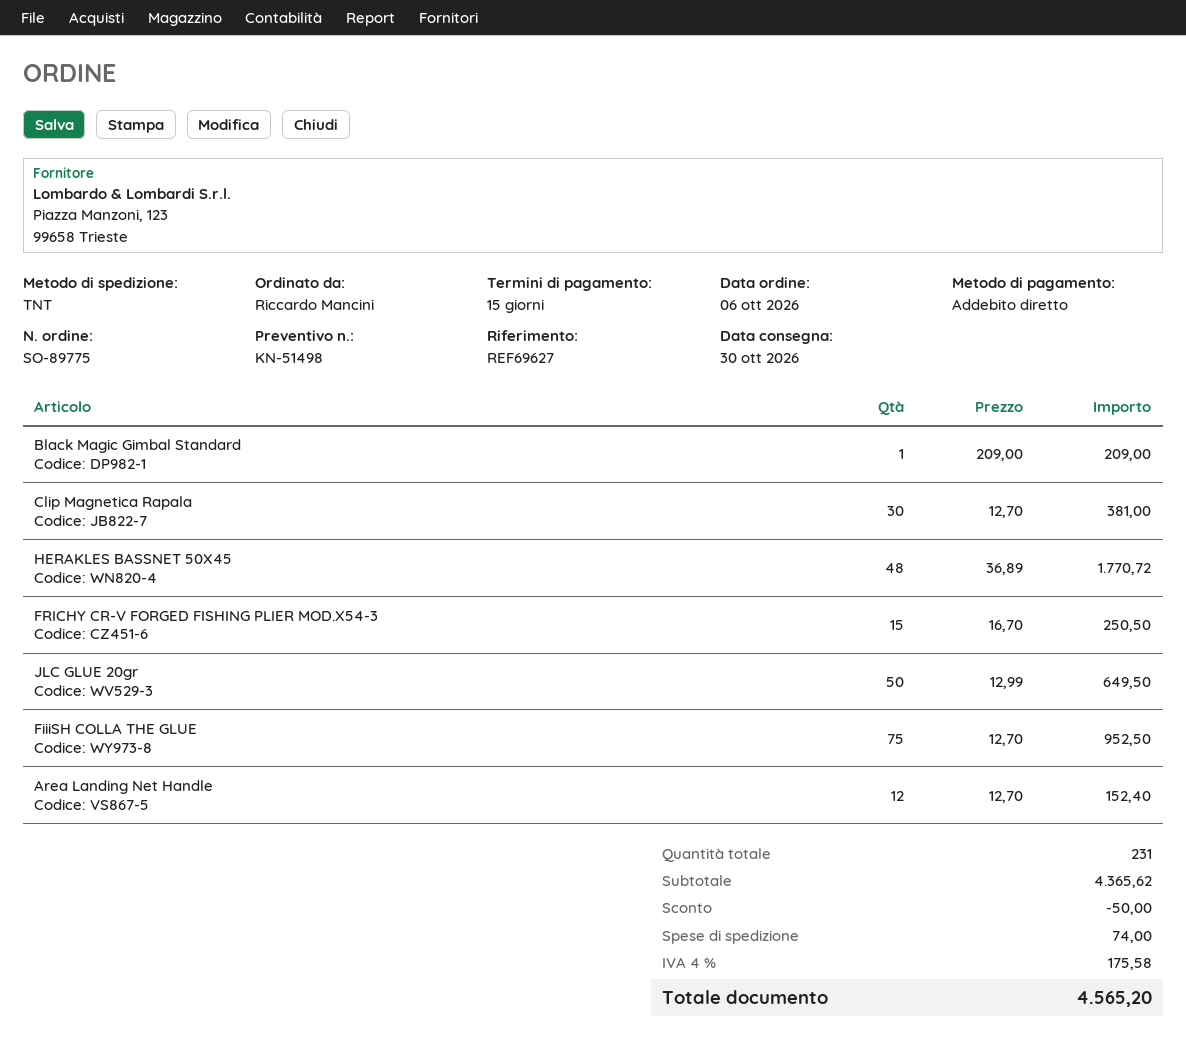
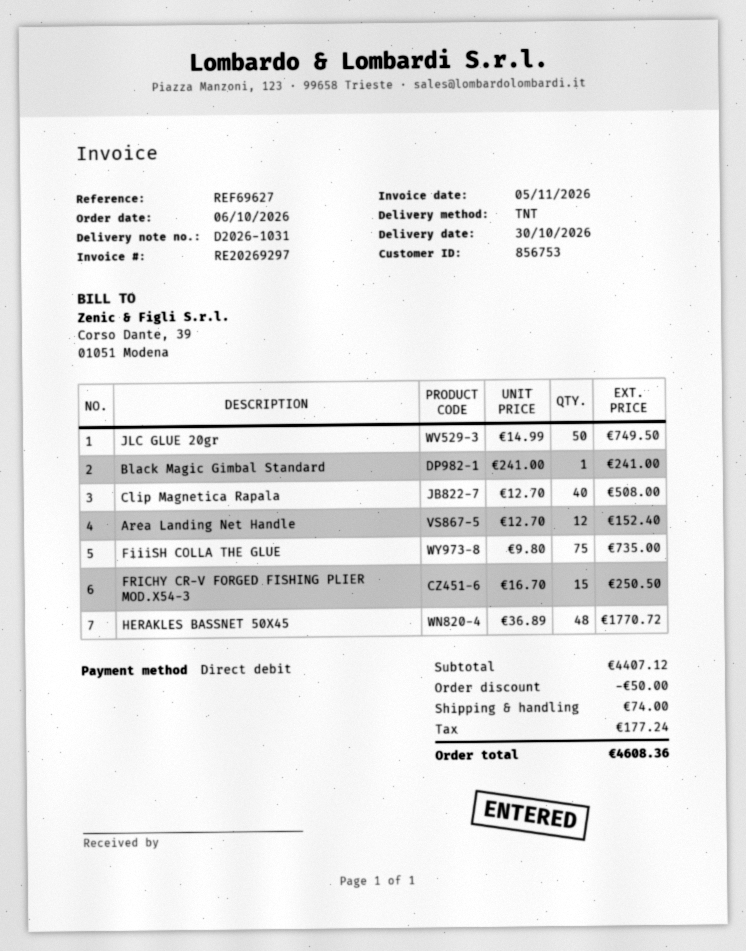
Black Magic Gimbal Standard: 1 x 209.00 = 209.00 -> 1 x 241.00 = 241.00
Clip Magnetica Rapala: 30 x 12.70 = 381.00 -> 40 x 12.70 = 508.00
JLC GLUE 20gr: 50 x 12.99 = 649.50 -> 50 x 14.99 = 749.50
FiiiSH COLLA THE GLUE: 75 x 12.70 = 952.50 -> 75 x 9.80 = 735.00
subtotal: 4365.62 -> 4407.12
tax: 175.58 -> 177.24
total: 4565.20 -> 4608.36

